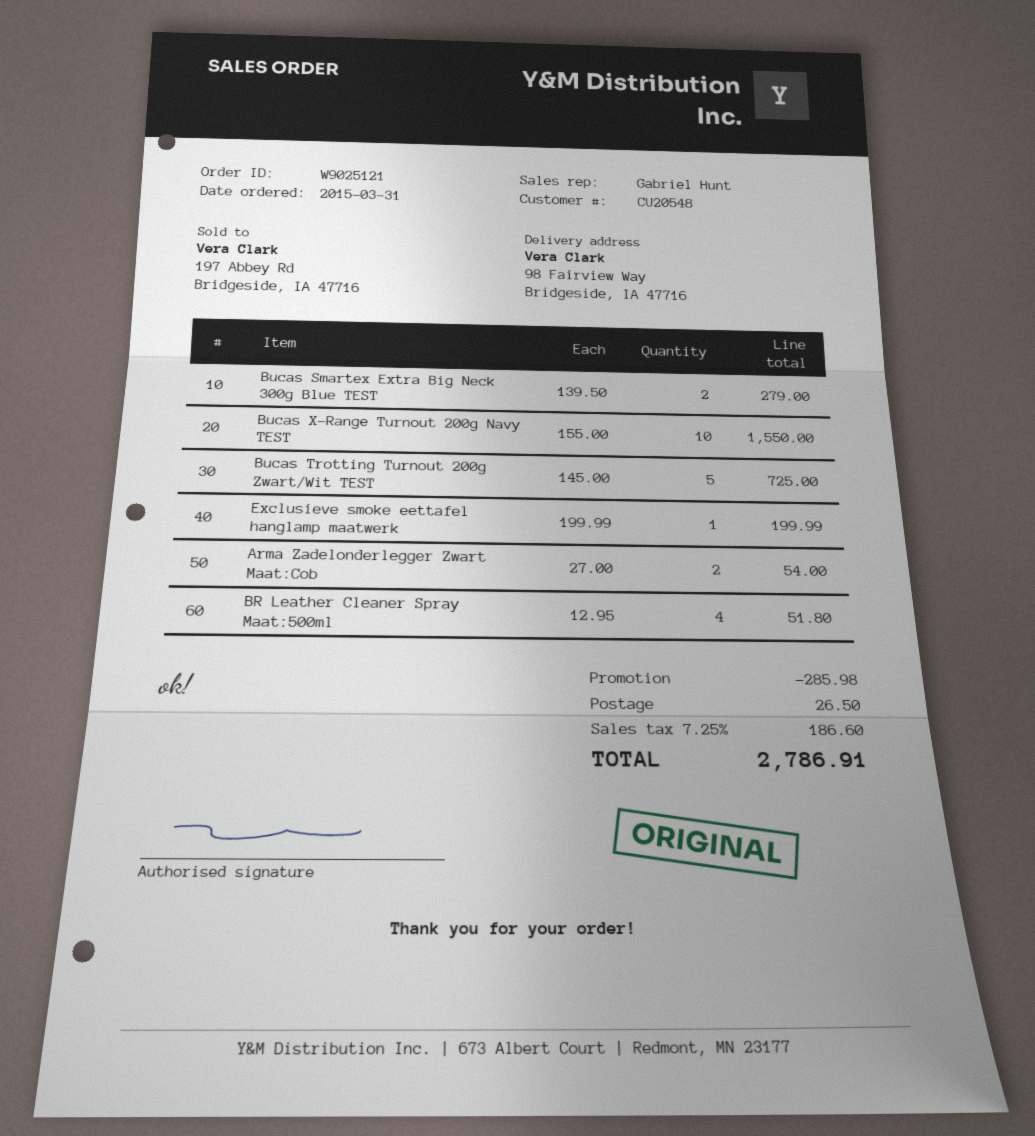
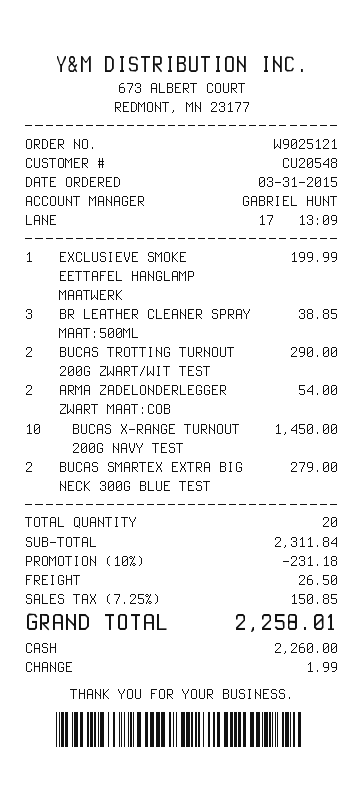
Bucas X-Range Turnout 200g Navy TEST: 10 for 1550.00 -> 10 for 1450.00
Bucas Trotting Turnout 200g Zwart/Wit TEST: 5 for 725.00 -> 2 for 290.00
BR Leather Cleaner Spray Maat:500ml: 4 for 51.80 -> 3 for 38.85
discount: 285.98 -> 231.18
tax: 7.25% = 186.60 -> 7.25% = 150.85
total: 2786.91 -> 2258.01

